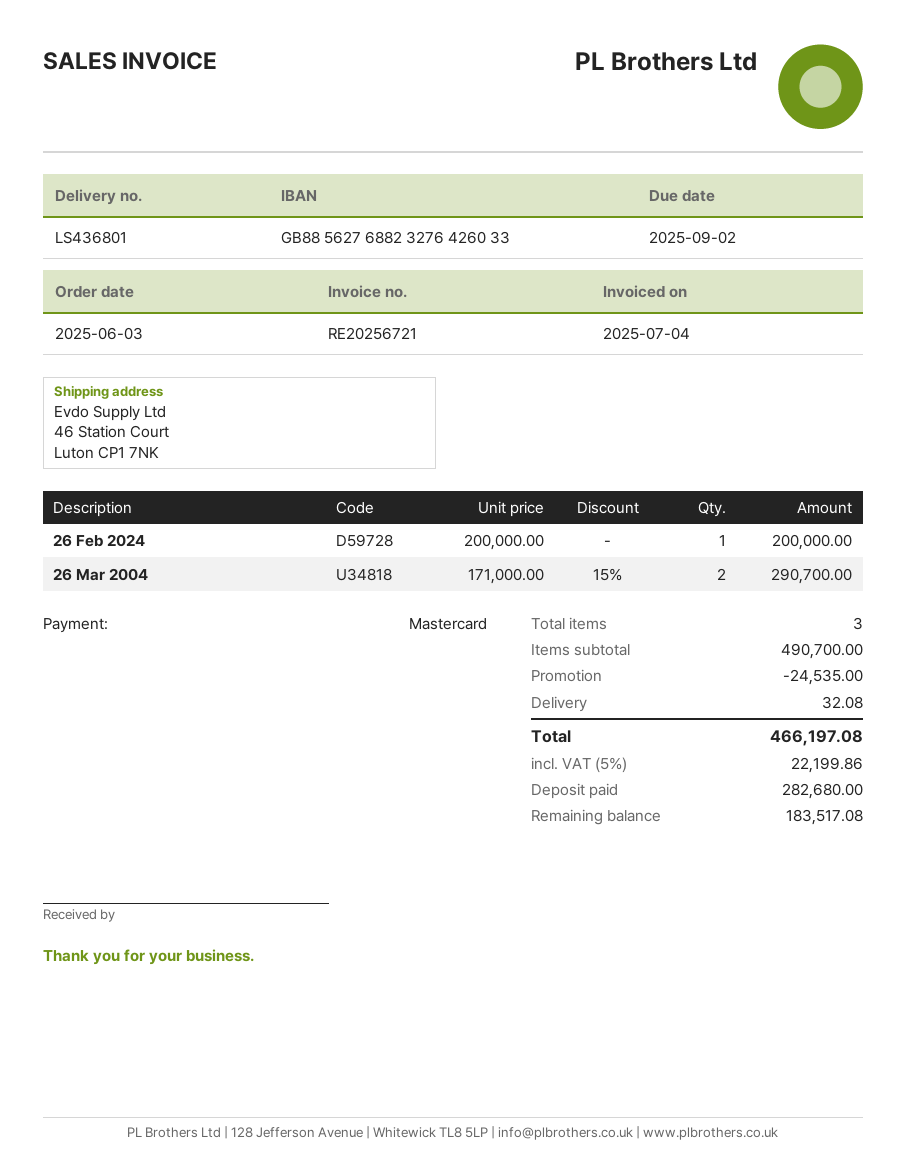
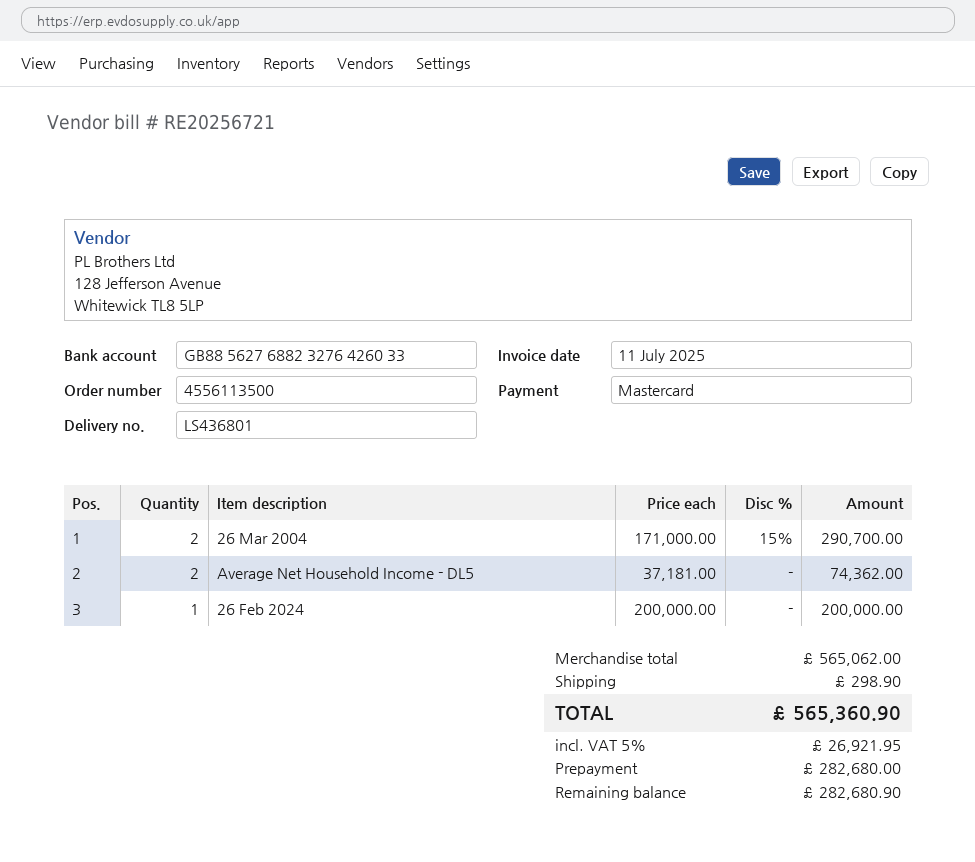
invoice date: 2025-07-04 -> 2025-07-11
Average Net Household Income - DL5: none -> 2 x 37181.00 = 74362.00
subtotal: 490700.00 -> 565062.00
discount: 24535.00 -> none
shipping: 32.08 -> 298.90
tax: 5% = 22199.86 -> 5% = 26921.95
total: 466197.08 -> 565360.90
balance: 183517.08 -> 282680.90

